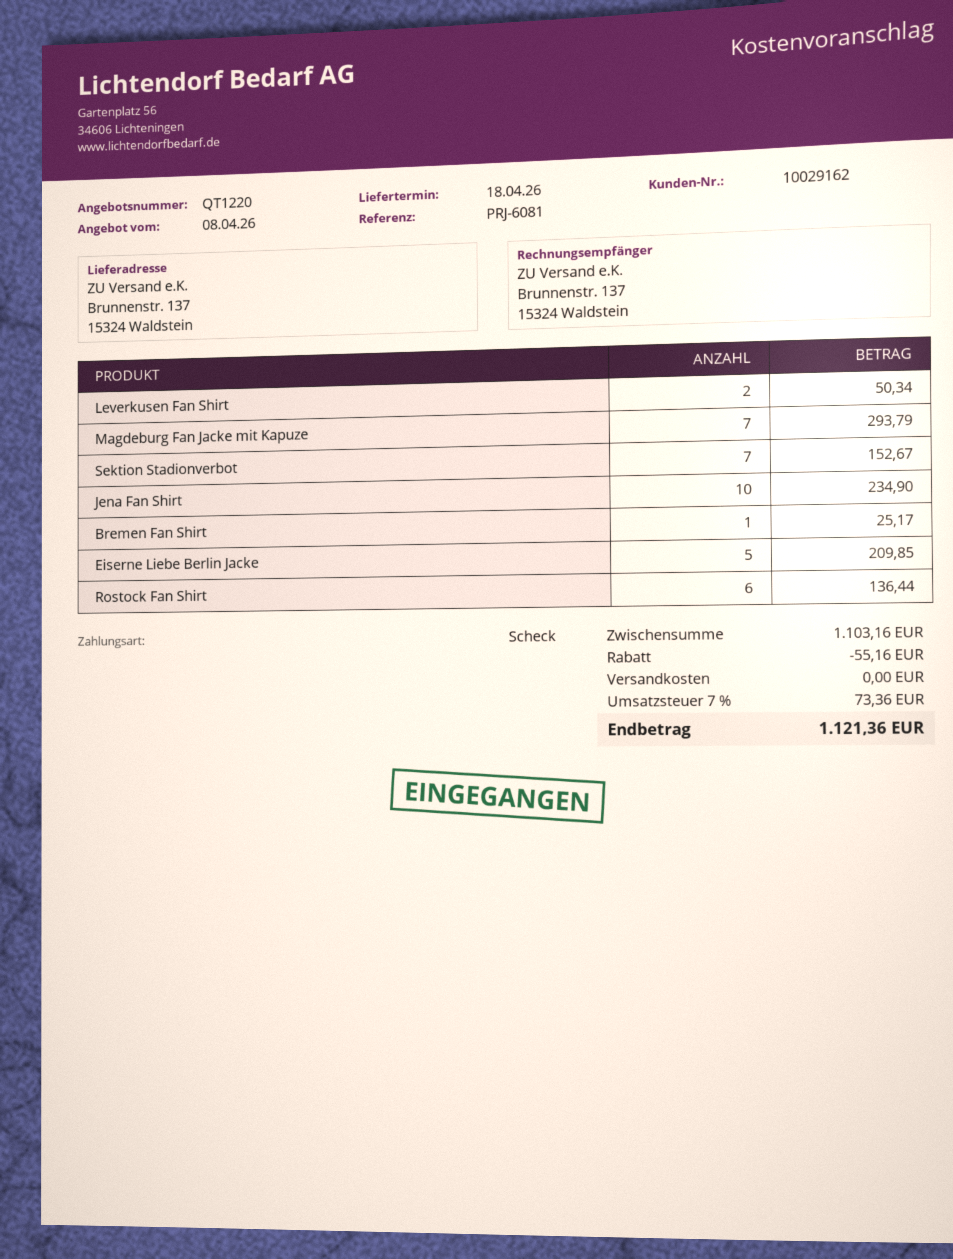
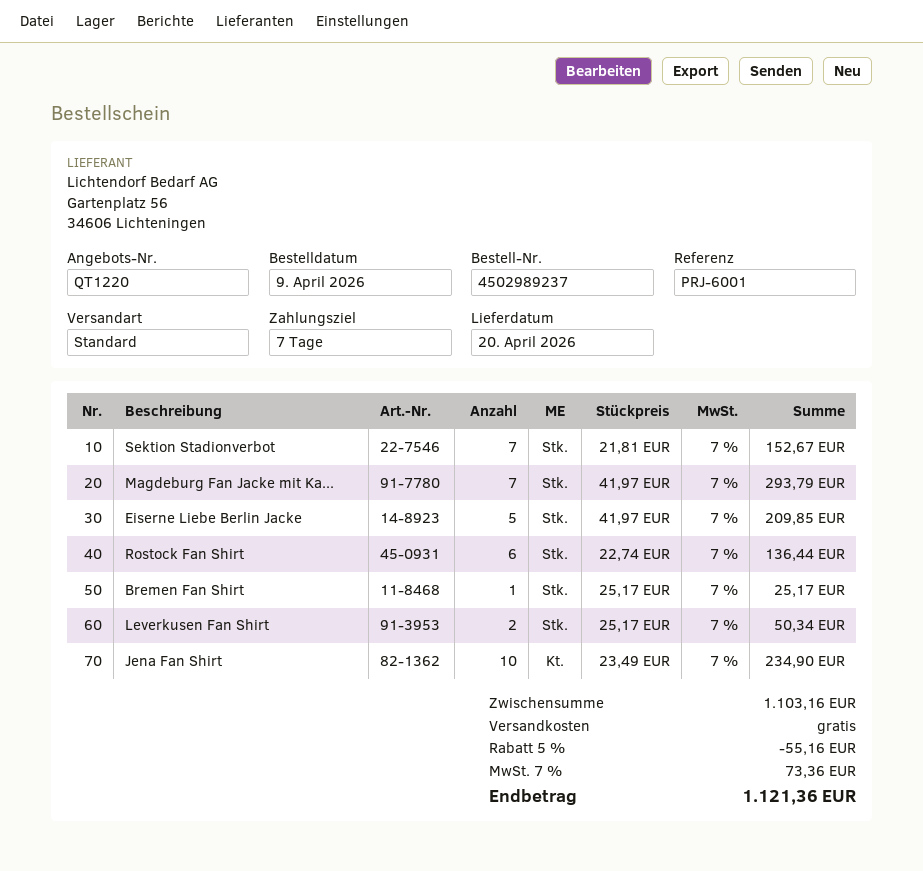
delivery date: 2026-04-18 -> 2026-04-20
reference: PRJ-6081 -> PRJ-6001

